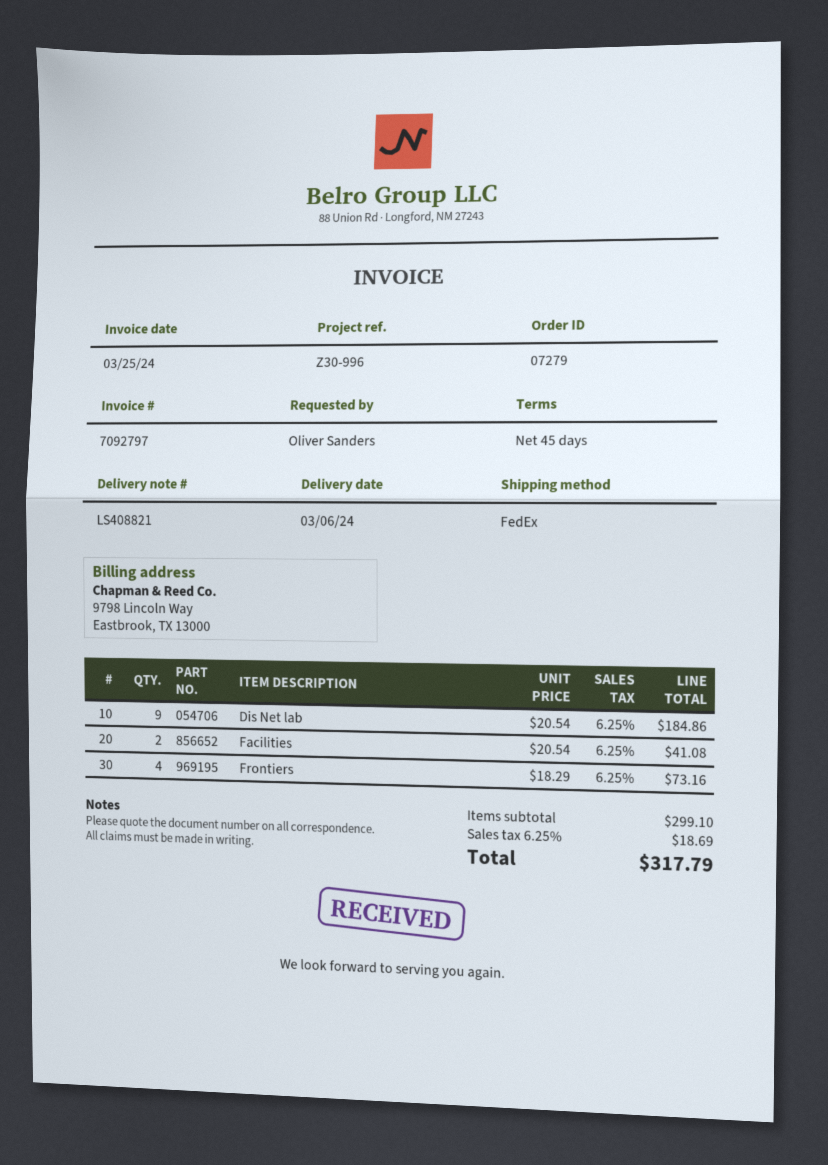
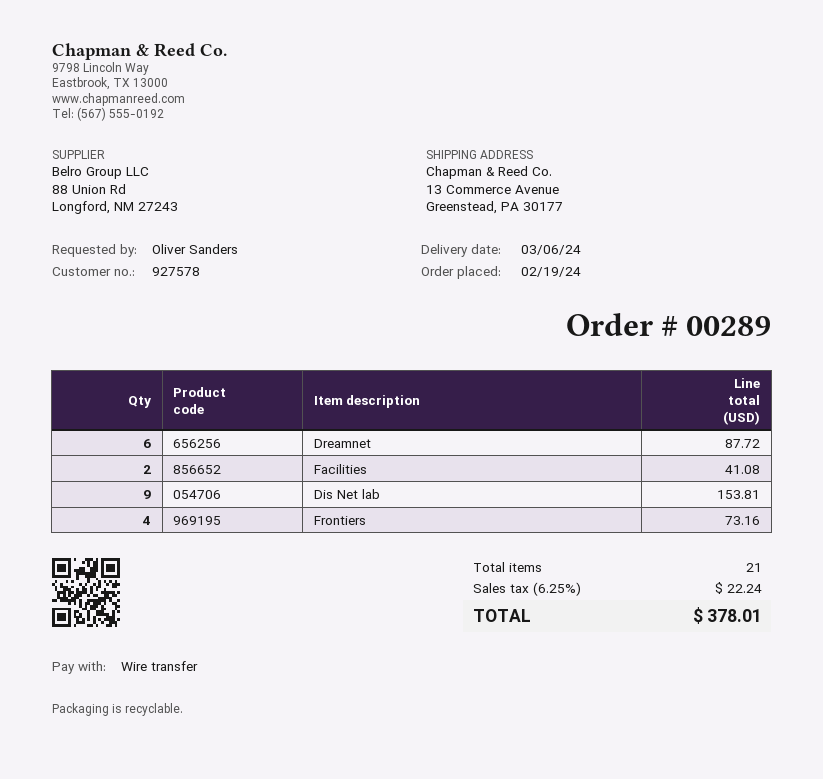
order number: 07279 -> 00289
Dis Net lab: 9 for 184.86 -> 9 for 153.81
Dreamnet: none -> 6 for 87.72
tax: 6.25% = 18.69 -> 6.25% = 22.24
total: 317.79 -> 378.01

